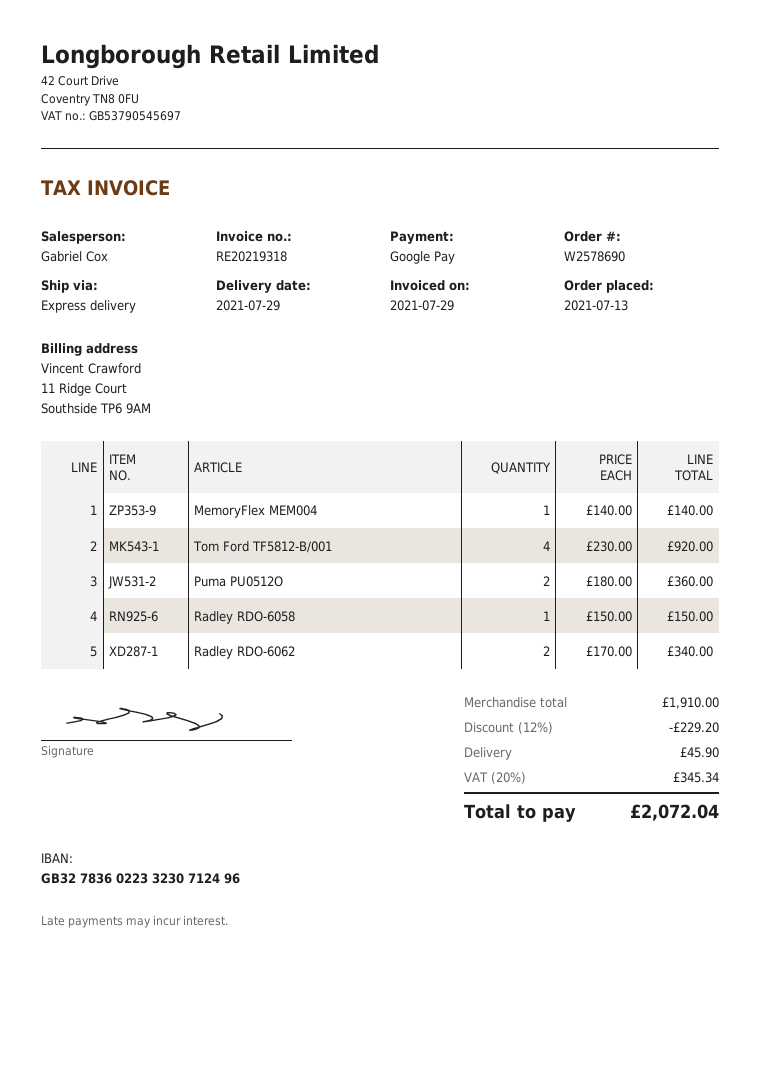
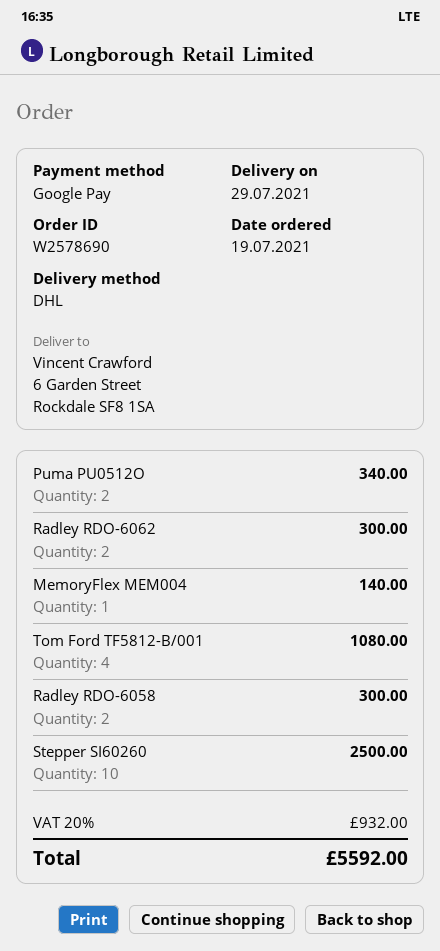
order date: 2021-07-13 -> 2021-07-19
shipping method: express -> DHL
Tom Ford TF5812-B/001: 4 for 920.00 -> 4 for 1080.00
Puma PU0512O: 2 for 360.00 -> 2 for 340.00
Radley RDO-6058: 1 for 150.00 -> 2 for 300.00
Radley RDO-6062: 2 for 340.00 -> 2 for 300.00
Stepper SI60260: none -> 10 for 2500.00
discount: 12% = 229.20 -> none
shipping: 45.90 -> none
tax: 20% = 345.34 -> 20% = 932.00
total: 2072.04 -> 5592.00

